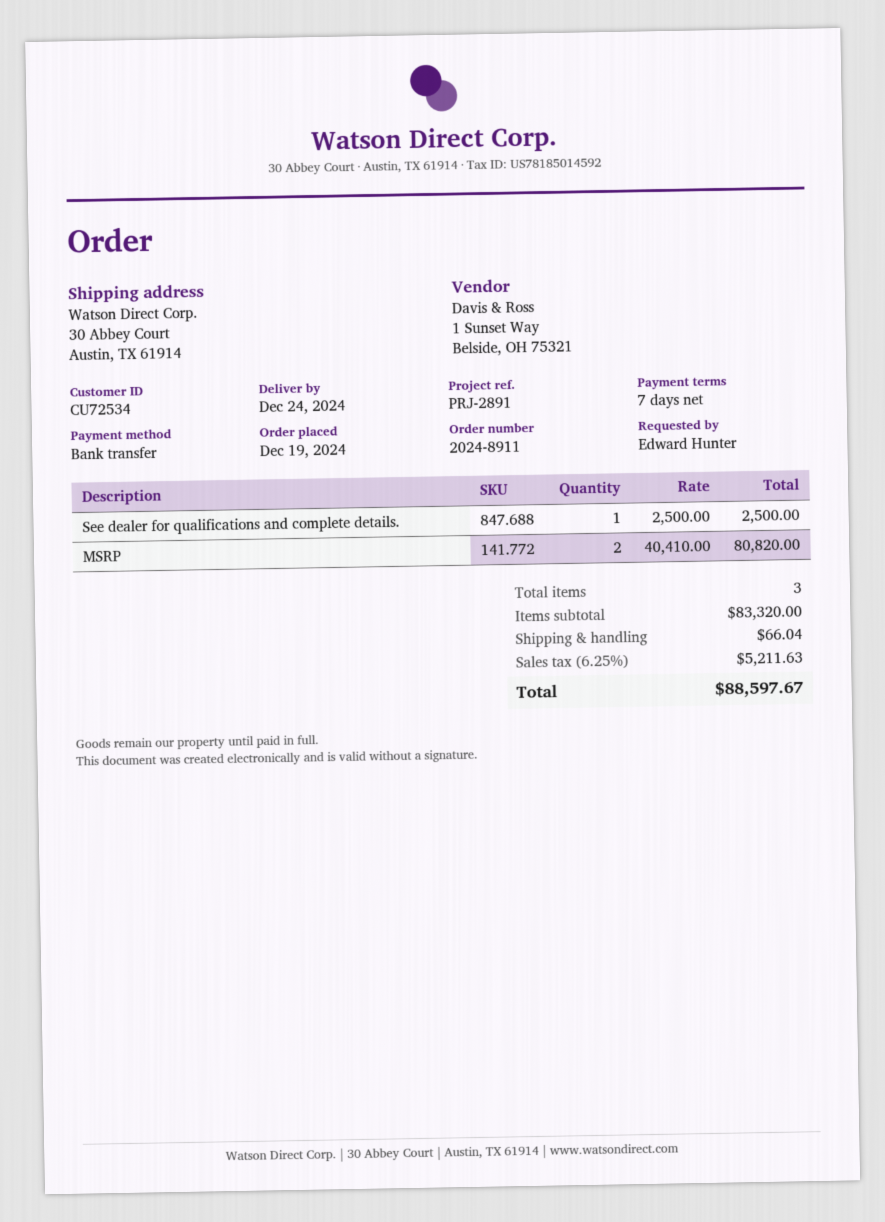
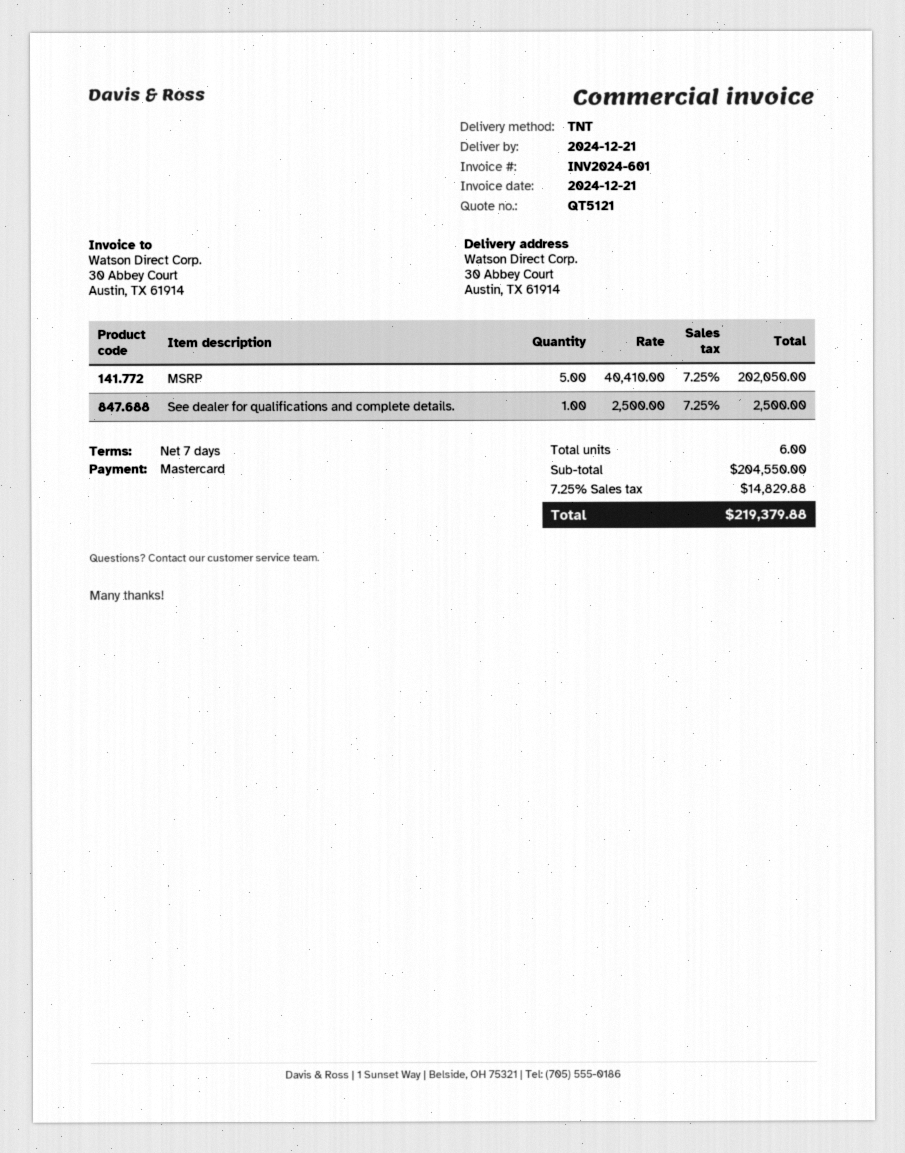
delivery date: 2024-12-24 -> 2024-12-21
payment method: bank transfer -> Mastercard
MSRP: 2 x 40410.00 = 80820.00 -> 5 x 40410.00 = 202050.00
total quantity: 3 -> 6
subtotal: 83320.00 -> 204550.00
shipping: 66.04 -> none
tax: 6.25% = 5211.63 -> 7.25% = 14829.88
total: 88597.67 -> 219379.88

